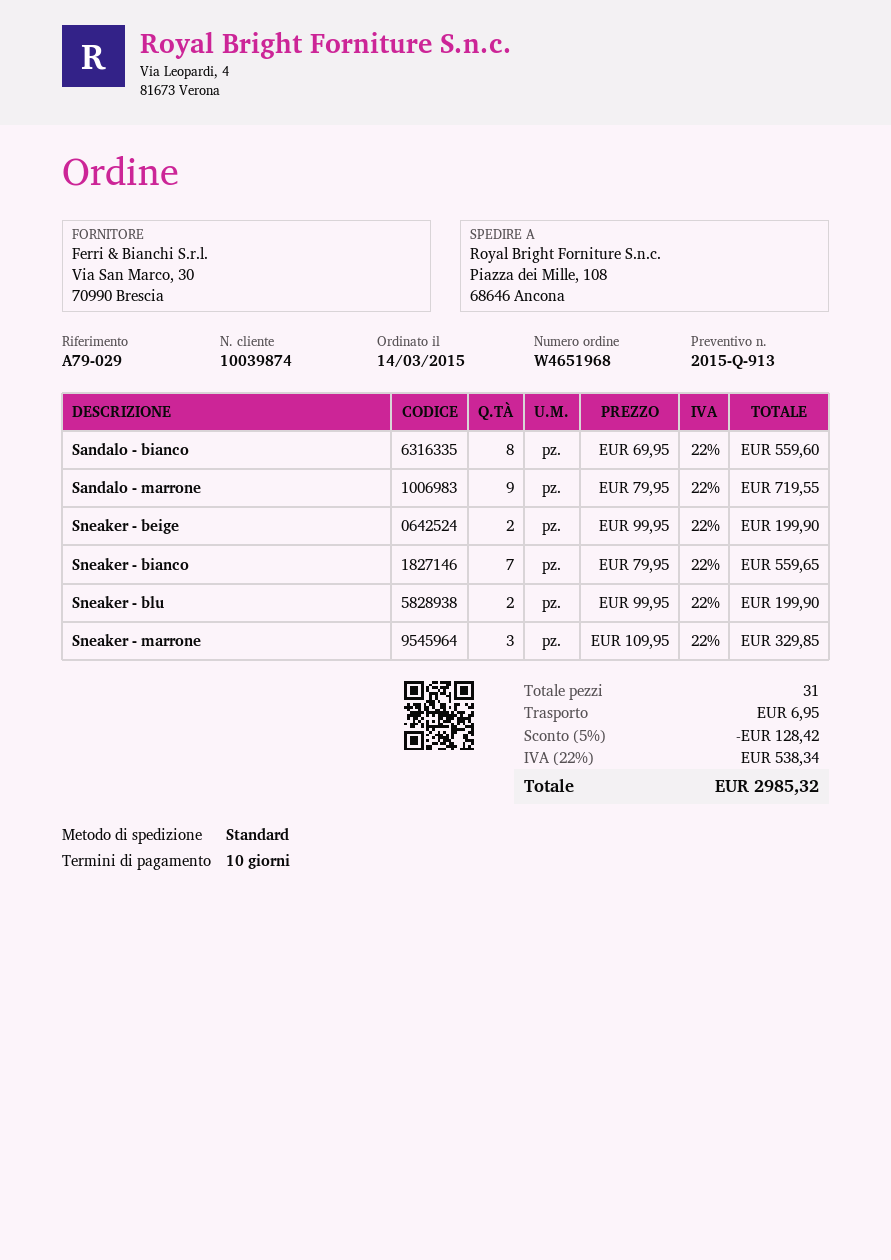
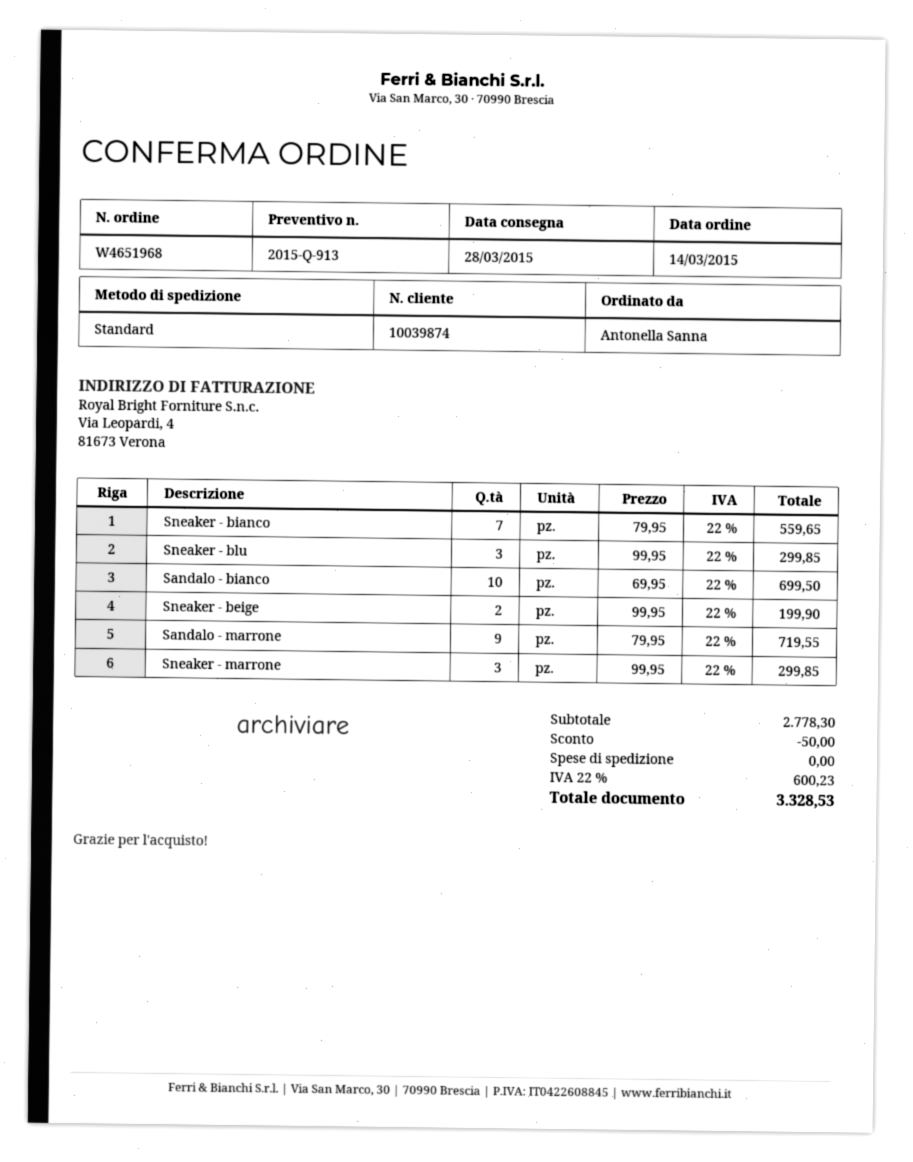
Sandalo - bianco: 8 x 69.95 = 559.60 -> 10 x 69.95 = 699.50
Sneaker - blu: 2 x 99.95 = 199.90 -> 3 x 99.95 = 299.85
Sneaker - marrone: 3 x 109.95 = 329.85 -> 3 x 99.95 = 299.85
discount: 128.42 -> 50.00
shipping: 6.95 -> 0.00
tax: 22% = 538.34 -> 22% = 600.23
total: 2985.32 -> 3328.53

